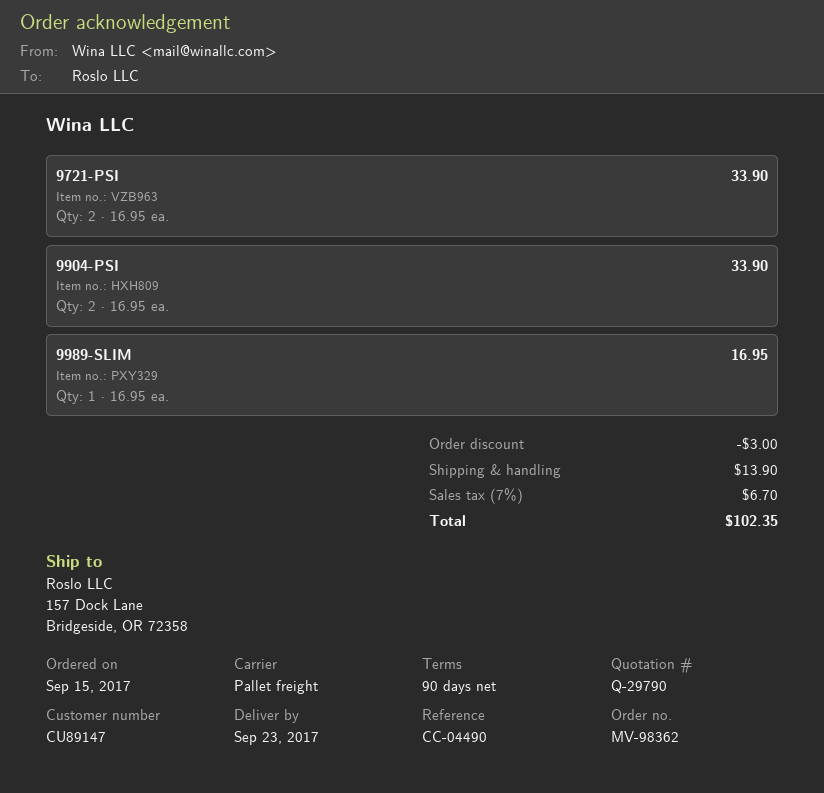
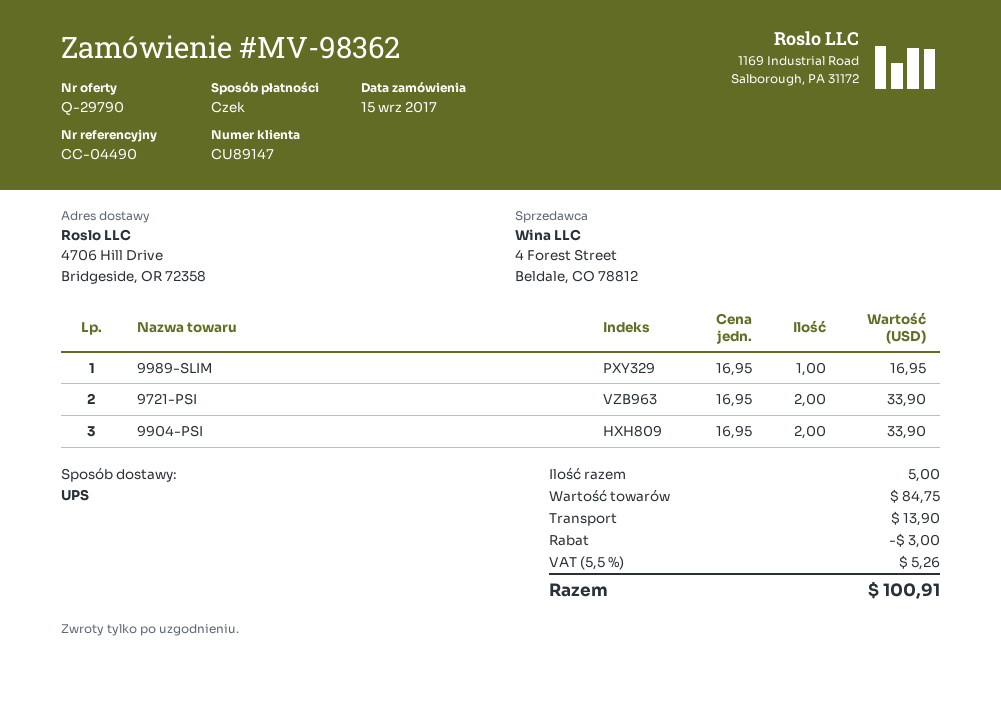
shipping method: pallet freight -> UPS
ship to: 157 Dock Lane, Bridgeside, OR 72358 -> 4706 Hill Drive, Bridgeside, OR 72358
tax: 7% = 6.70 -> 5.5% = 5.26
total: 102.35 -> 100.91

